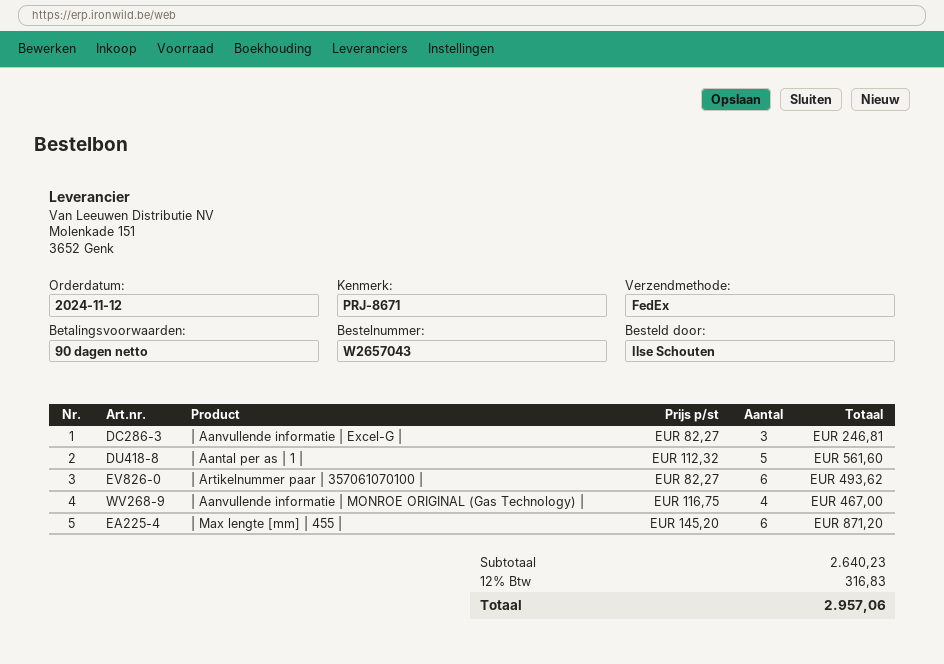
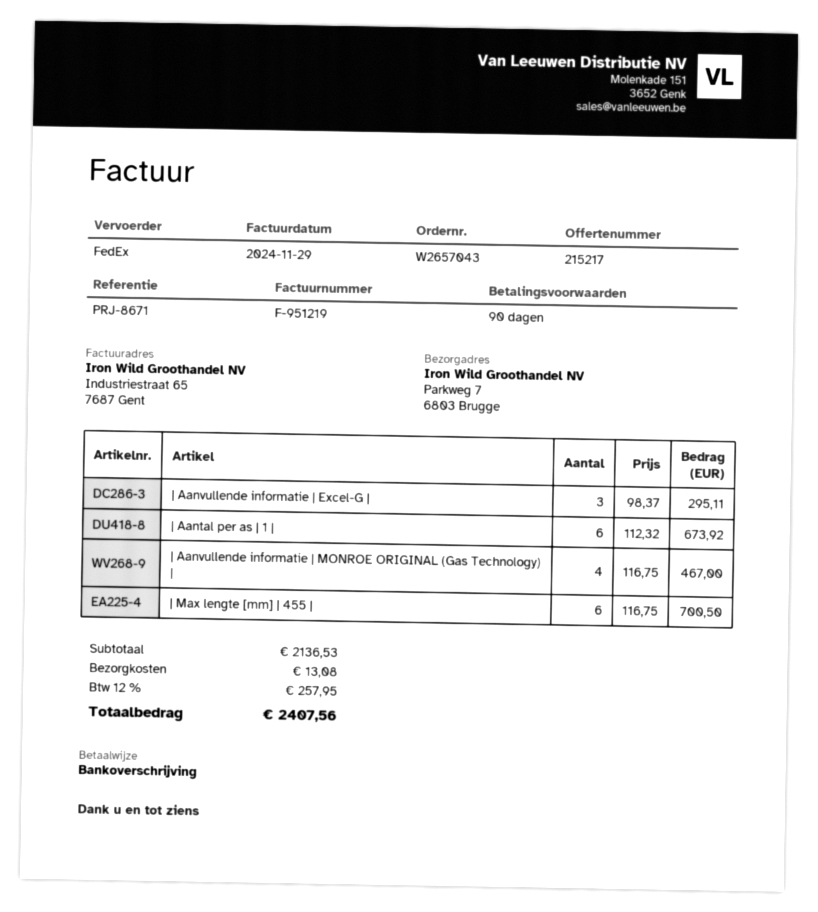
| Aanvullende informatie | Excel-G |: 3 x 82.27 = 246.81 -> 3 x 98.37 = 295.11
| Aantal per as | 1 |: 5 x 112.32 = 561.60 -> 6 x 112.32 = 673.92
| Artikelnummer paar | 357061070100 |: 6 x 82.27 = 493.62 -> none
| Max lengte [mm] | 455 |: 6 x 145.20 = 871.20 -> 6 x 116.75 = 700.50
subtotal: 2640.23 -> 2136.53
shipping: none -> 13.08
tax: 12% = 316.83 -> 12% = 257.95
total: 2957.06 -> 2407.56

